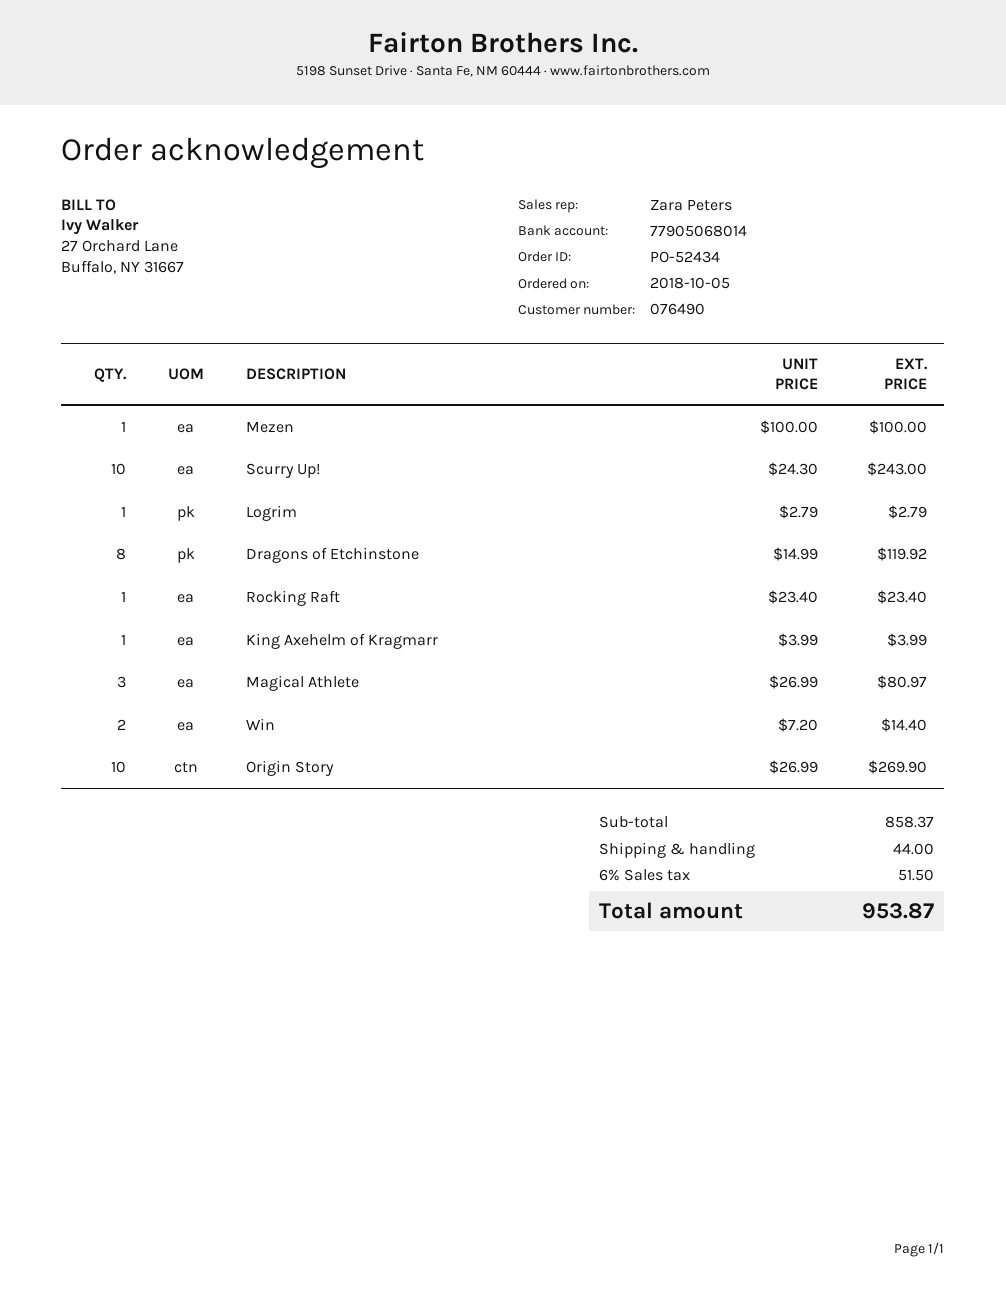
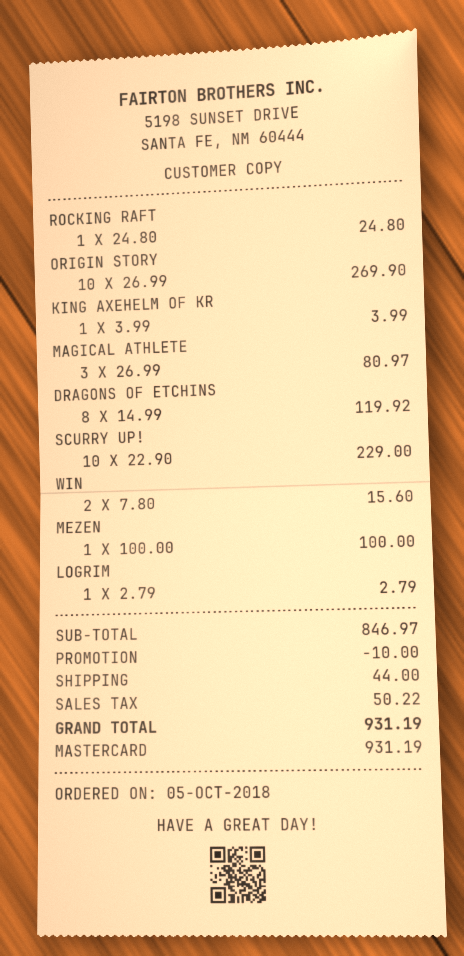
Scurry Up!: 10 x 24.30 = 243.00 -> 10 x 22.90 = 229.00
Rocking Raft: 1 x 23.40 = 23.40 -> 1 x 24.80 = 24.80
Win: 2 x 7.20 = 14.40 -> 2 x 7.80 = 15.60
subtotal: 858.37 -> 846.97
discount: none -> 10.00
tax: 51.50 -> 50.22
total: 953.87 -> 931.19

